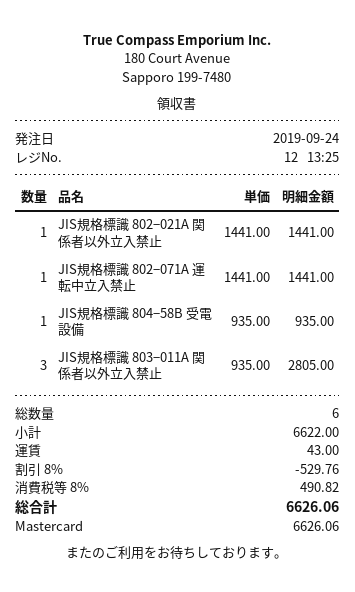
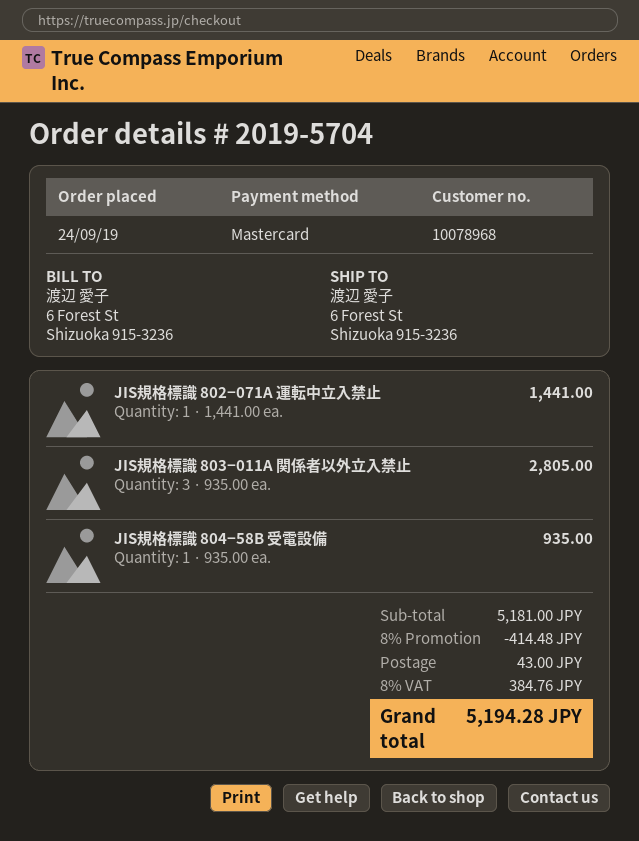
JIS規格標識 802−021A 関係者以外立入禁止: 1 x 1441.00 = 1441.00 -> none
subtotal: 6622.00 -> 5181.00
discount: 8% = 529.76 -> 8% = 414.48
tax: 8% = 490.82 -> 8% = 384.76
total: 6626.06 -> 5194.28

